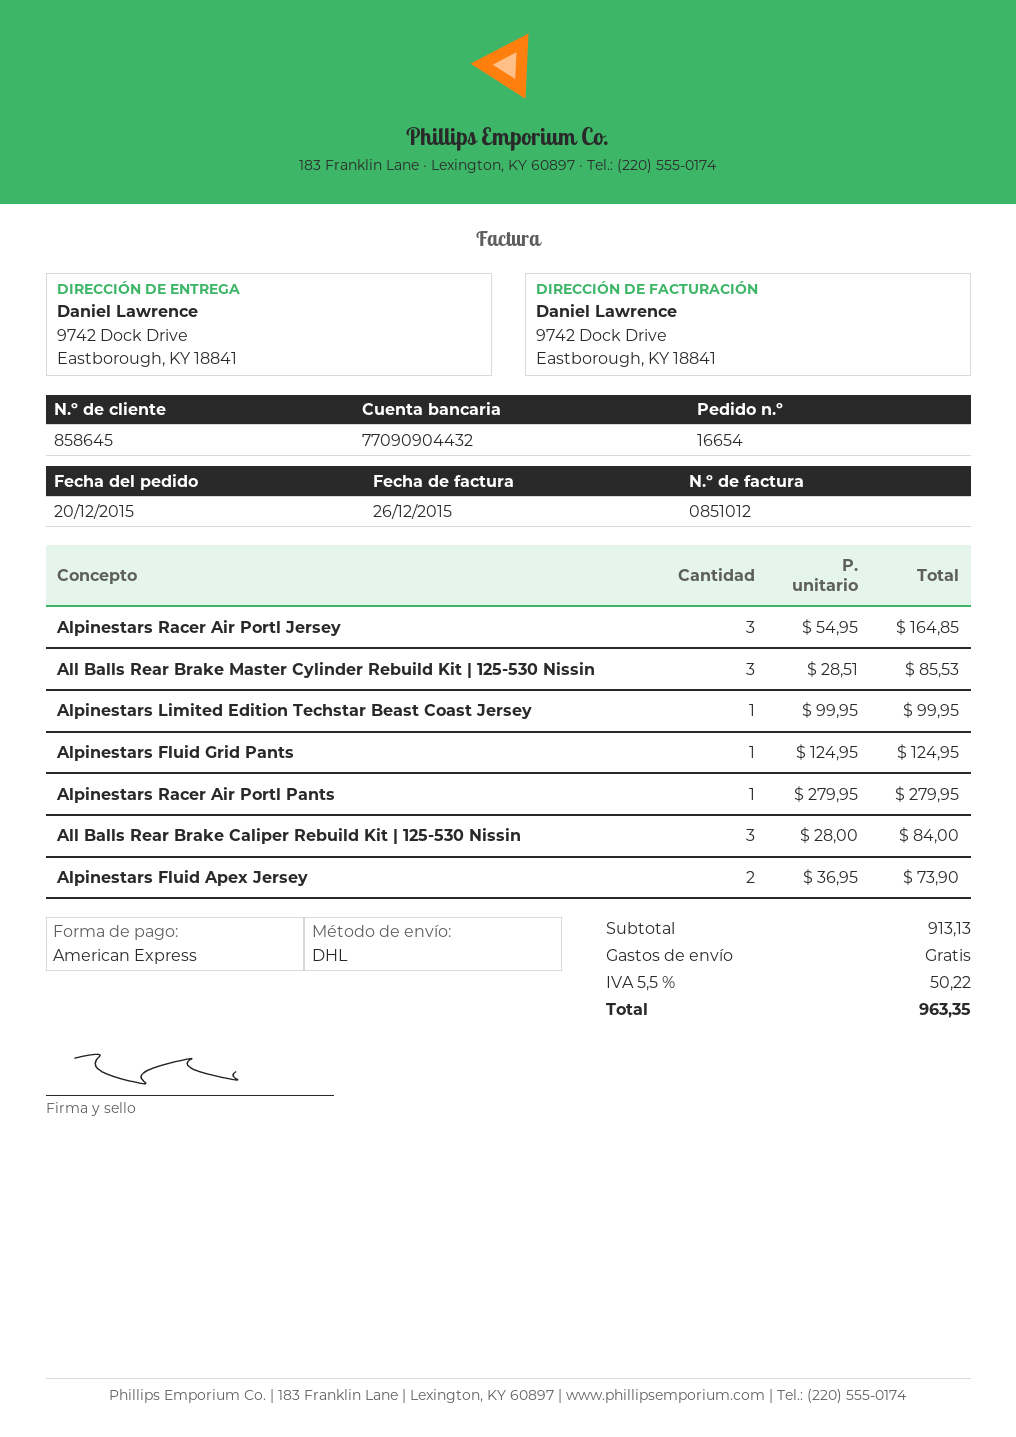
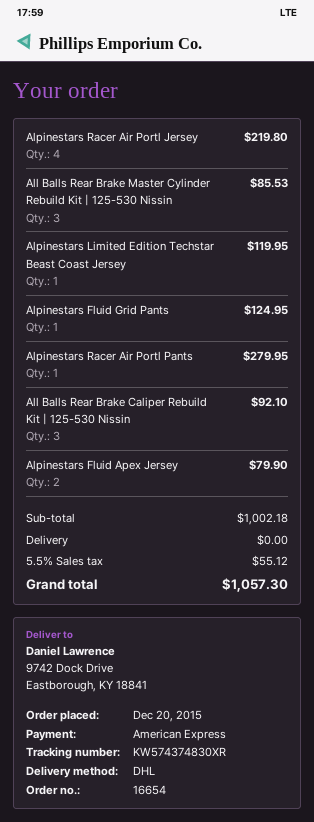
Alpinestars Racer Air Portl Jersey: 3 for 164.85 -> 4 for 219.80
Alpinestars Limited Edition Techstar Beast Coast Jersey: 1 for 99.95 -> 1 for 119.95
All Balls Rear Brake Caliper Rebuild Kit | 125-530 Nissin: 3 for 84.00 -> 3 for 92.10
Alpinestars Fluid Apex Jersey: 2 for 73.90 -> 2 for 79.90
subtotal: 913.13 -> 1002.18
tax: 5.5% = 50.22 -> 5.5% = 55.12
total: 963.35 -> 1057.30

